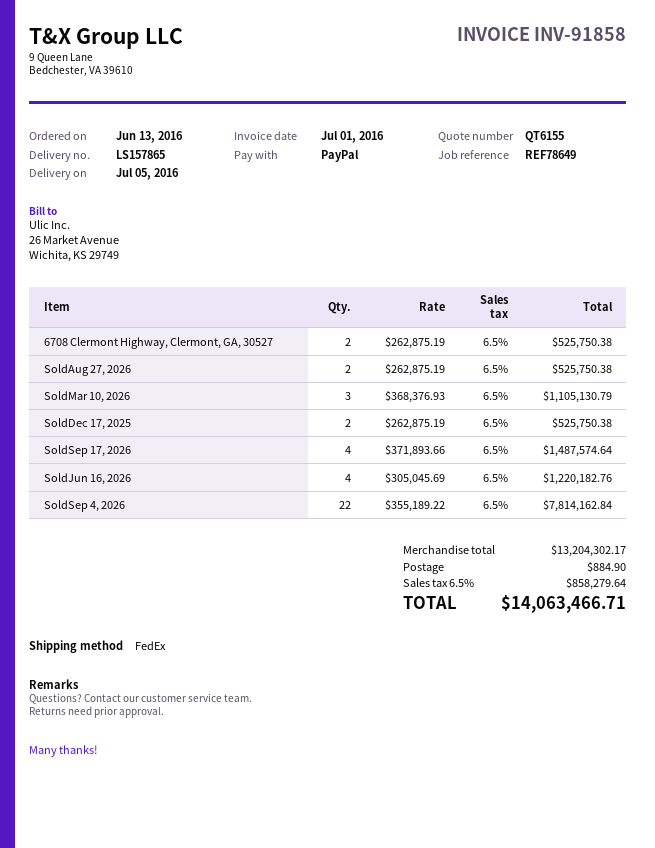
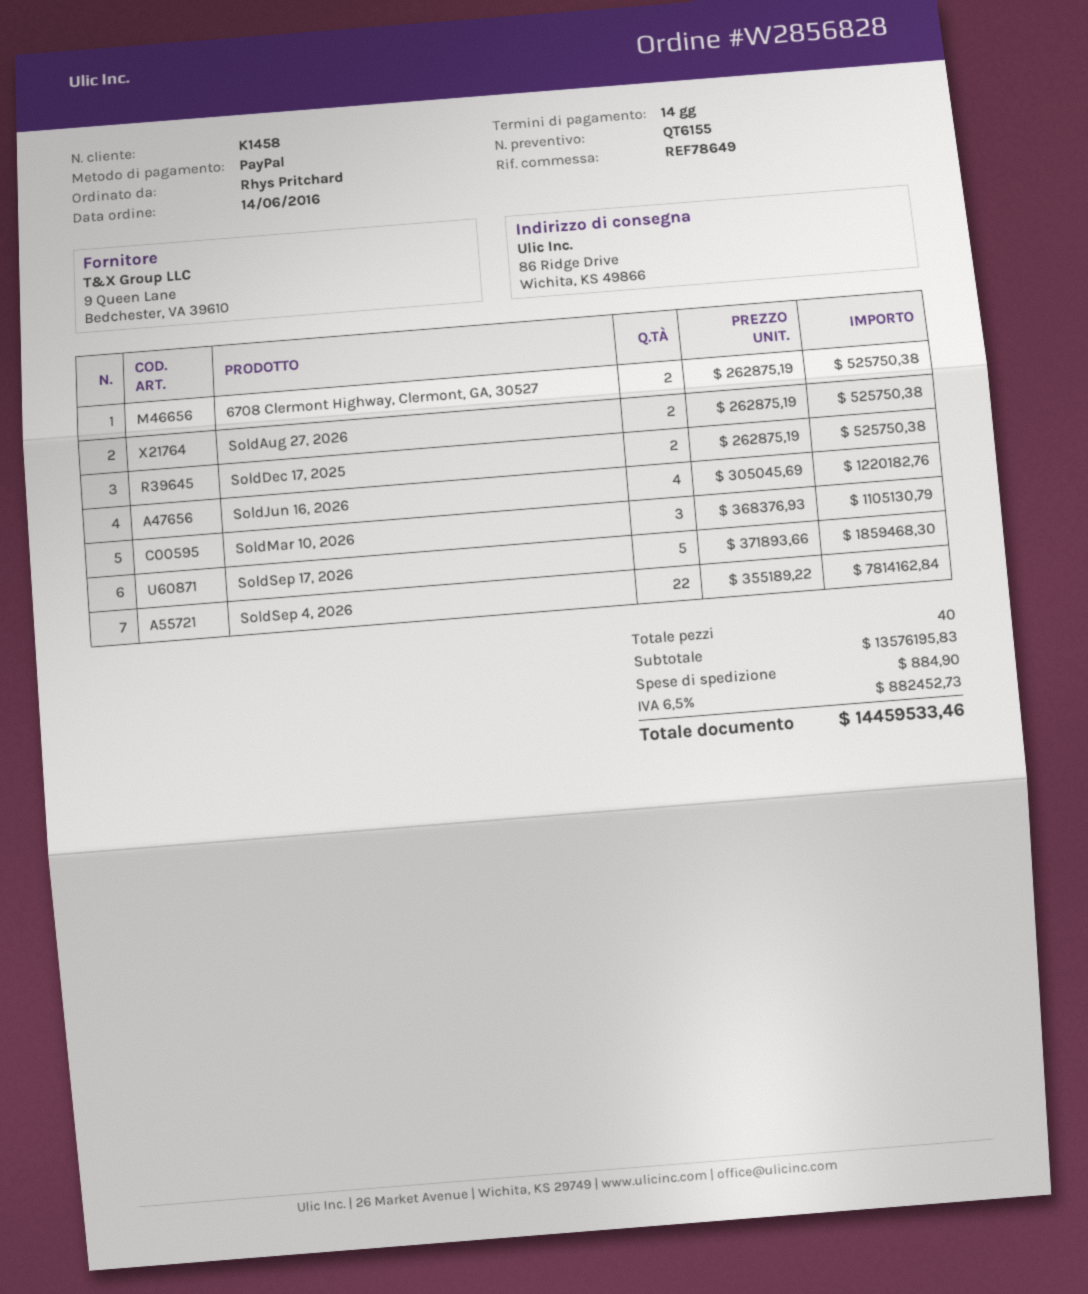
order date: 2016-06-13 -> 2016-06-14
SoldSep 17, 2026: 4 x 371893.66 = 1487574.64 -> 5 x 371893.66 = 1859468.30
subtotal: 13204302.17 -> 13576195.83
tax: 6.5% = 858279.64 -> 6.5% = 882452.73
total: 14063466.71 -> 14459533.46

